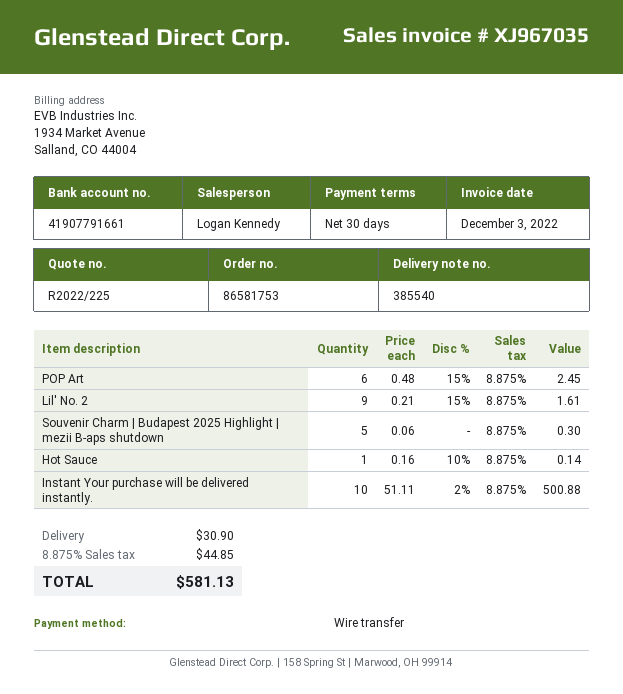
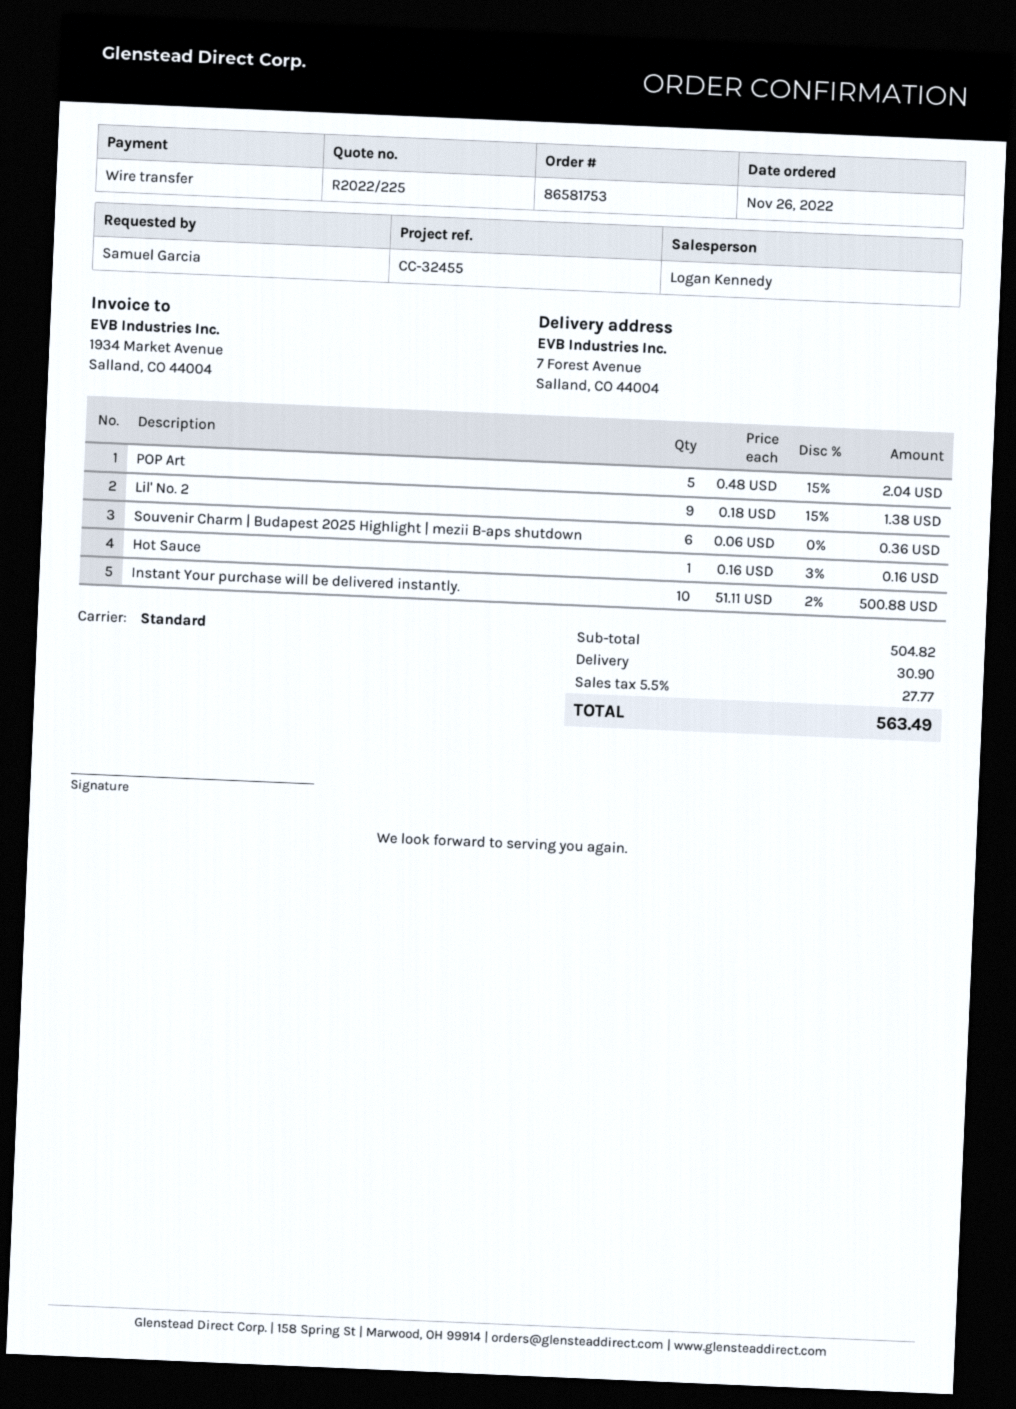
POP Art: 6 x 0.48 - 15% = 2.45 -> 5 x 0.48 - 15% = 2.04
Lil' No. 2: 9 x 0.21 - 15% = 1.61 -> 9 x 0.18 - 15% = 1.38
Souvenir Charm | Budapest 2025 Highlight | mezii B-aps shutdown: 5 x 0.06 = 0.30 -> 6 x 0.06 = 0.36
Hot Sauce: 1 x 0.16 - 10% = 0.14 -> 1 x 0.16 - 3% = 0.16
tax: 8.875% = 44.85 -> 5.5% = 27.77
total: 581.13 -> 563.49

